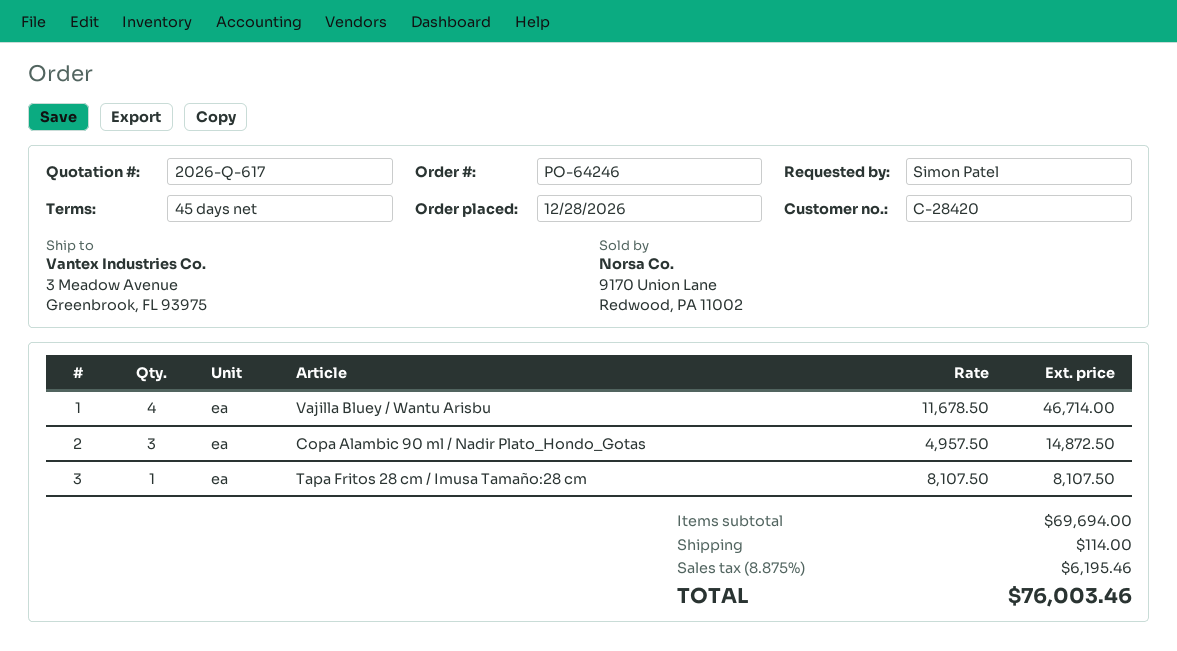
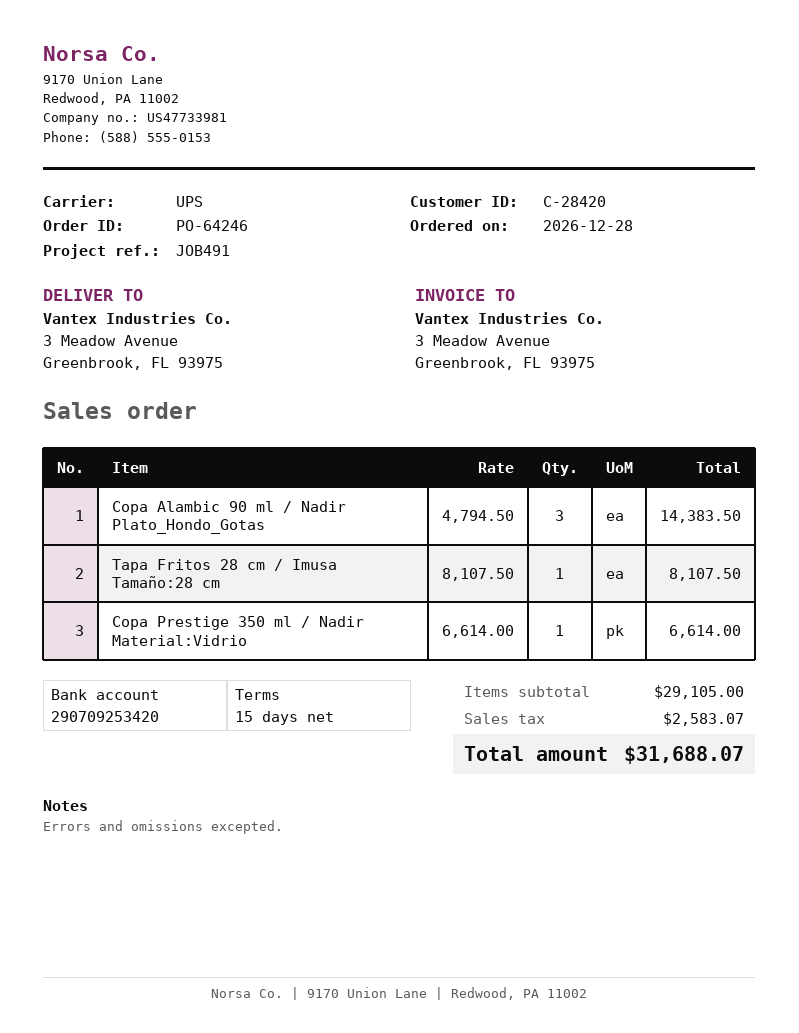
payment terms: 45 days -> 15 days
Vajilla Bluey / Wantu Arisbu: 4 x 11678.50 = 46714.00 -> none
Copa Alambic 90 ml / Nadir Plato_Hondo_Gotas: 3 x 4957.50 = 14872.50 -> 3 x 4794.50 = 14383.50
Copa Prestige 350 ml / Nadir Material:Vidrio: none -> 1 x 6614.00 = 6614.00
subtotal: 69694.00 -> 29105.00
shipping: 114.00 -> none
tax: 6195.46 -> 2583.07
total: 76003.46 -> 31688.07

